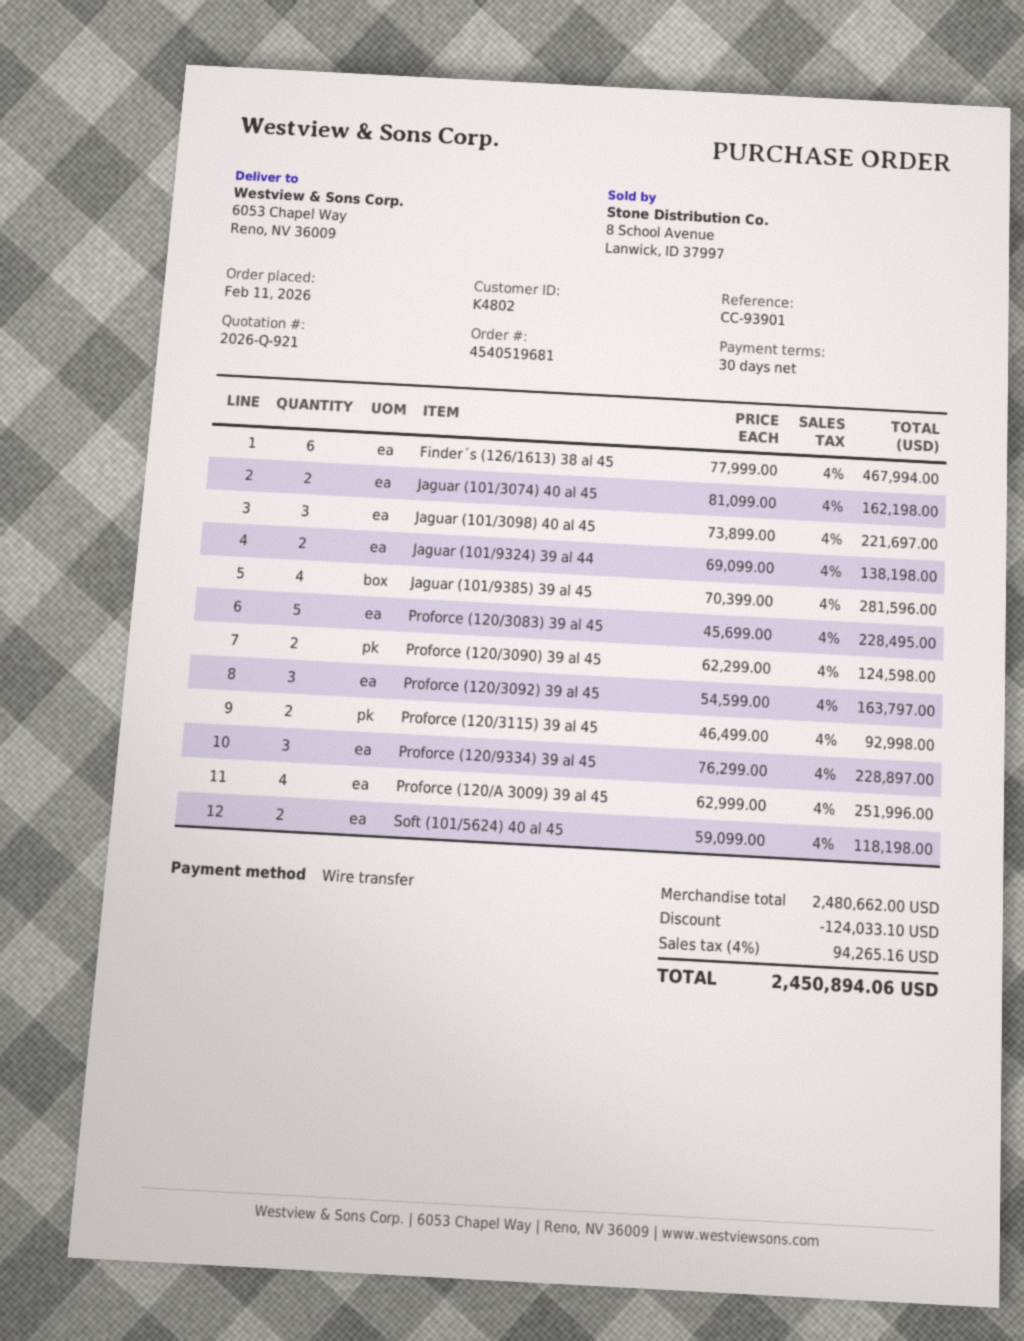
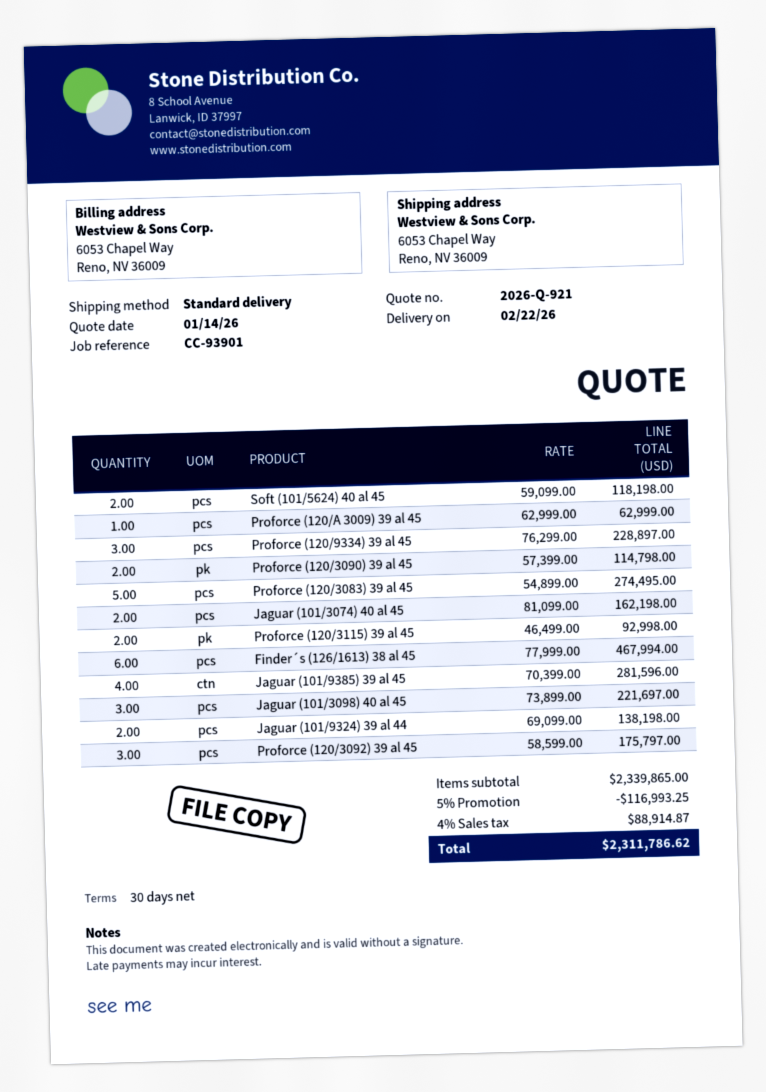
Proforce (120/3083) 39 al 45: 5 x 45699.00 = 228495.00 -> 5 x 54899.00 = 274495.00
Proforce (120/3090) 39 al 45: 2 x 62299.00 = 124598.00 -> 2 x 57399.00 = 114798.00
Proforce (120/3092) 39 al 45: 3 x 54599.00 = 163797.00 -> 3 x 58599.00 = 175797.00
Proforce (120/A 3009) 39 al 45: 4 x 62999.00 = 251996.00 -> 1 x 62999.00 = 62999.00
subtotal: 2480662.00 -> 2339865.00
discount: 124033.10 -> 116993.25
tax: 4% = 94265.16 -> 4% = 88914.87
total: 2450894.06 -> 2311786.62

